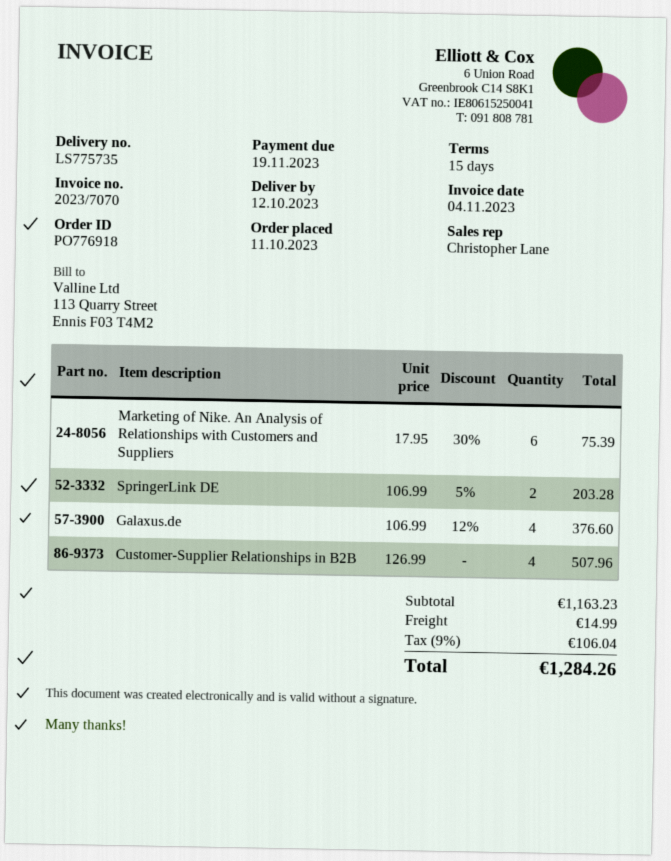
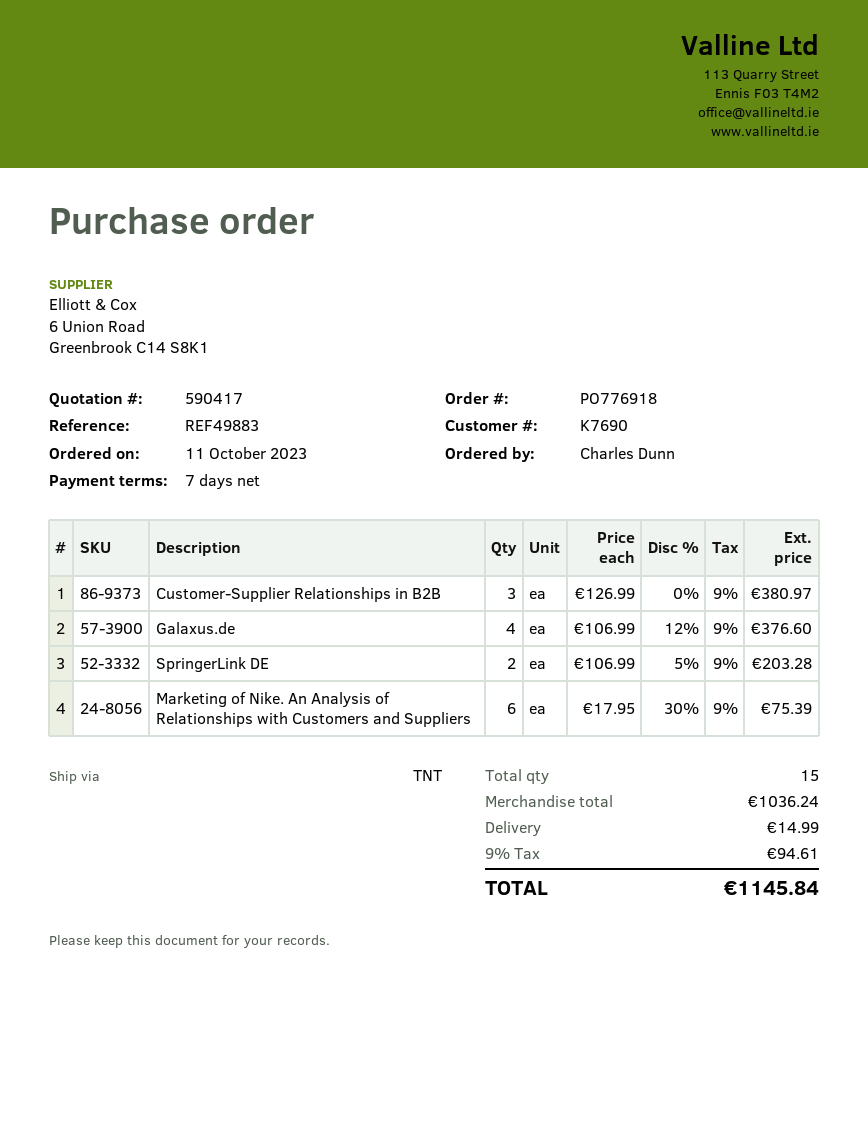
payment terms: 15 days -> 7 days
Customer-Supplier Relationships in B2B: 4 x 126.99 = 507.96 -> 3 x 126.99 = 380.97
subtotal: 1163.23 -> 1036.24
tax: 9% = 106.04 -> 9% = 94.61
total: 1284.26 -> 1145.84

